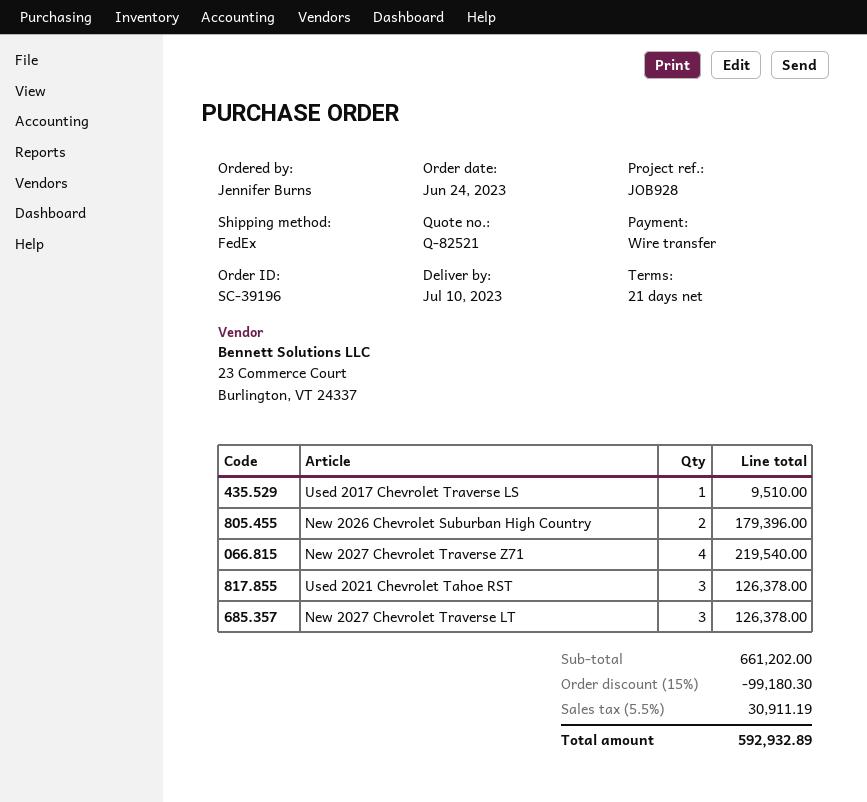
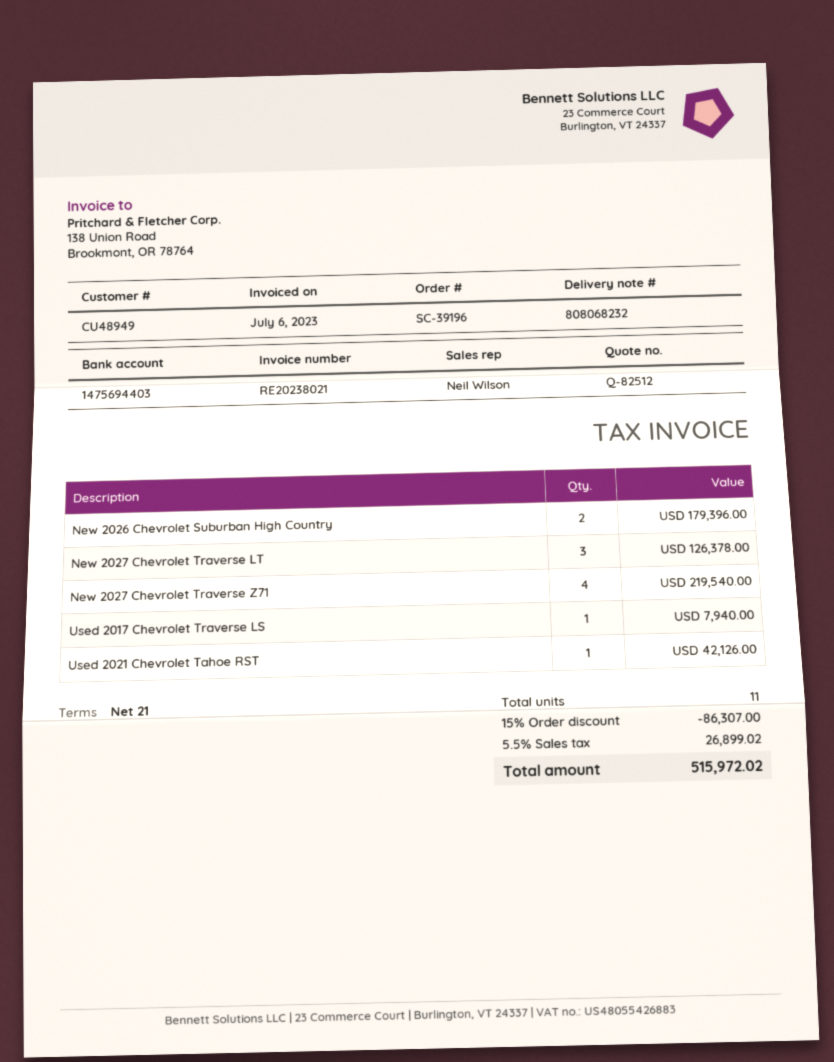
quote number: Q-82521 -> Q-82512
Used 2017 Chevrolet Traverse LS: 1 for 9510.00 -> 1 for 7940.00
Used 2021 Chevrolet Tahoe RST: 3 for 126378.00 -> 1 for 42126.00
discount: 15% = 99180.30 -> 15% = 86307.00
tax: 5.5% = 30911.19 -> 5.5% = 26899.02
total: 592932.89 -> 515972.02

